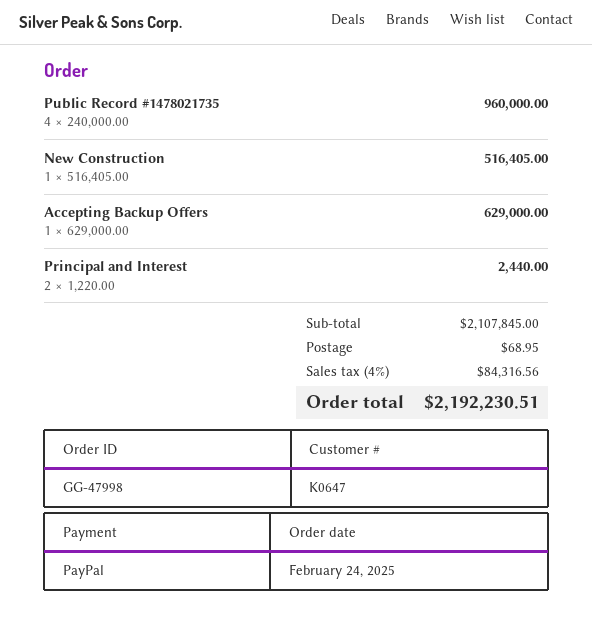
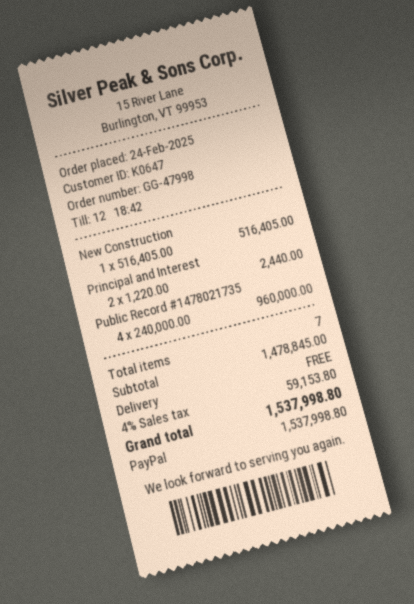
Accepting Backup Offers: 1 x 629000.00 = 629000.00 -> none
subtotal: 2107845.00 -> 1478845.00
shipping: 68.95 -> 0.00
tax: 4% = 84316.56 -> 4% = 59153.80
total: 2192230.51 -> 1537998.80

